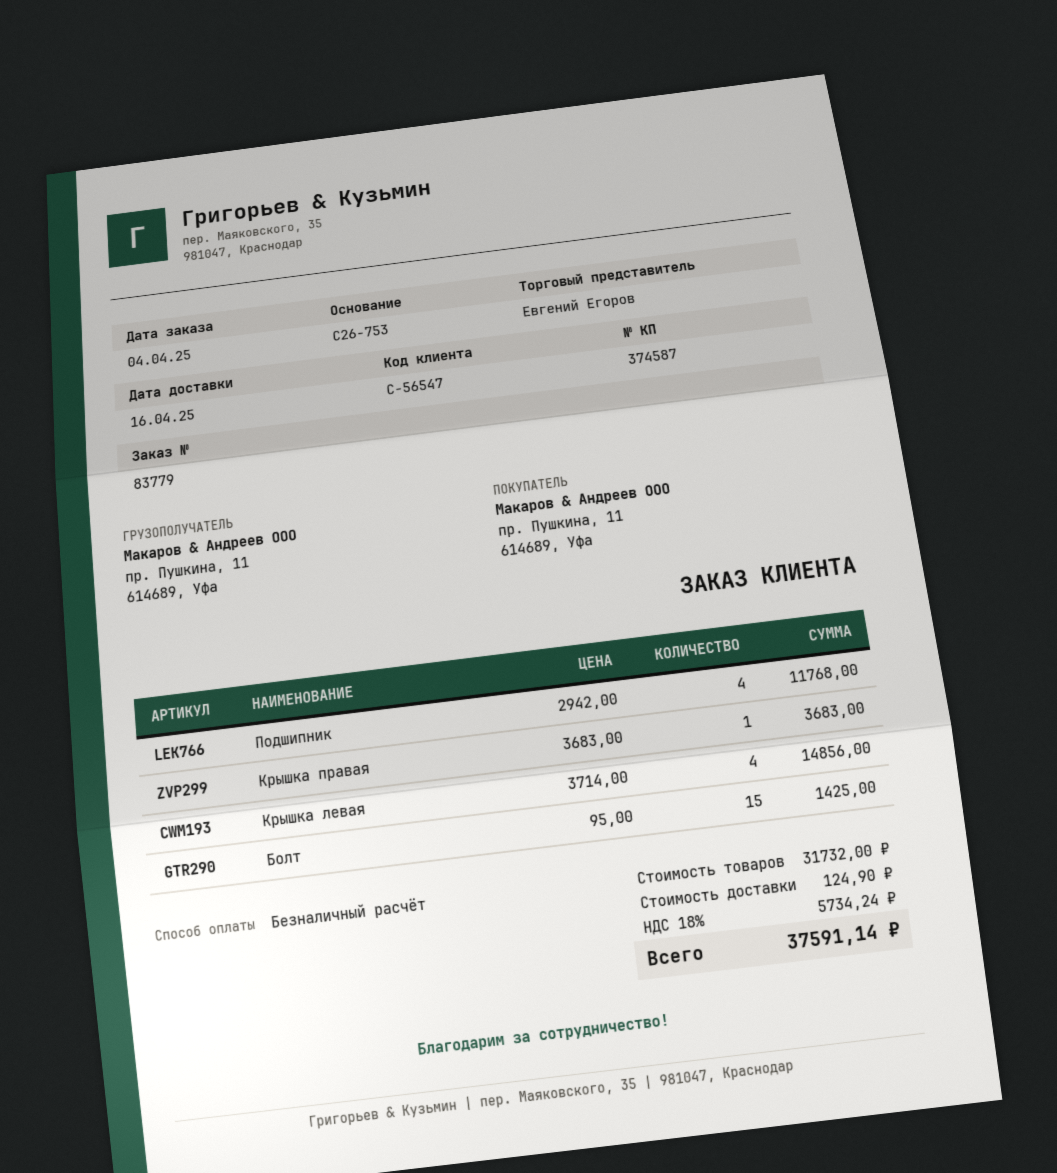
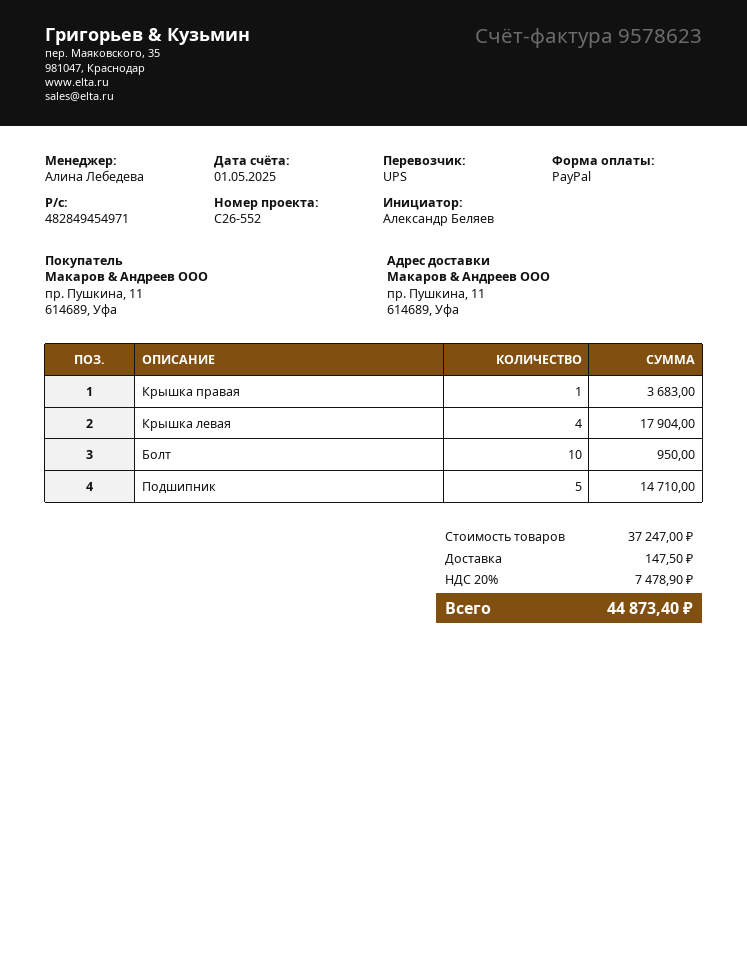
reference: C26-753 -> C26-552
sales rep: Евгений Егоров -> Алина Лебедева
payment method: bank transfer -> PayPal
Подшипник: 4 for 11768.00 -> 5 for 14710.00
Крышка левая: 4 for 14856.00 -> 4 for 17904.00
Болт: 15 for 1425.00 -> 10 for 950.00
subtotal: 31732.00 -> 37247.00
shipping: 124.90 -> 147.50
tax: 18% = 5734.24 -> 20% = 7478.90
total: 37591.14 -> 44873.40

